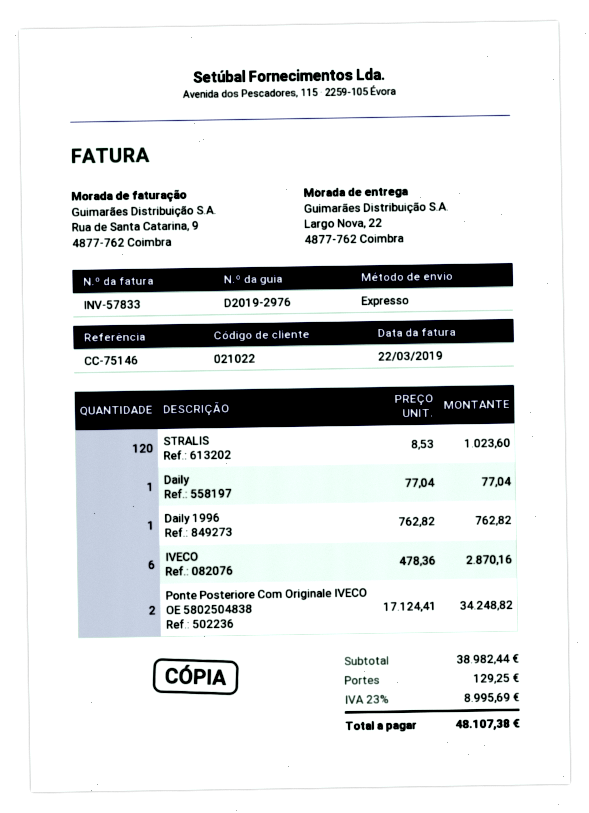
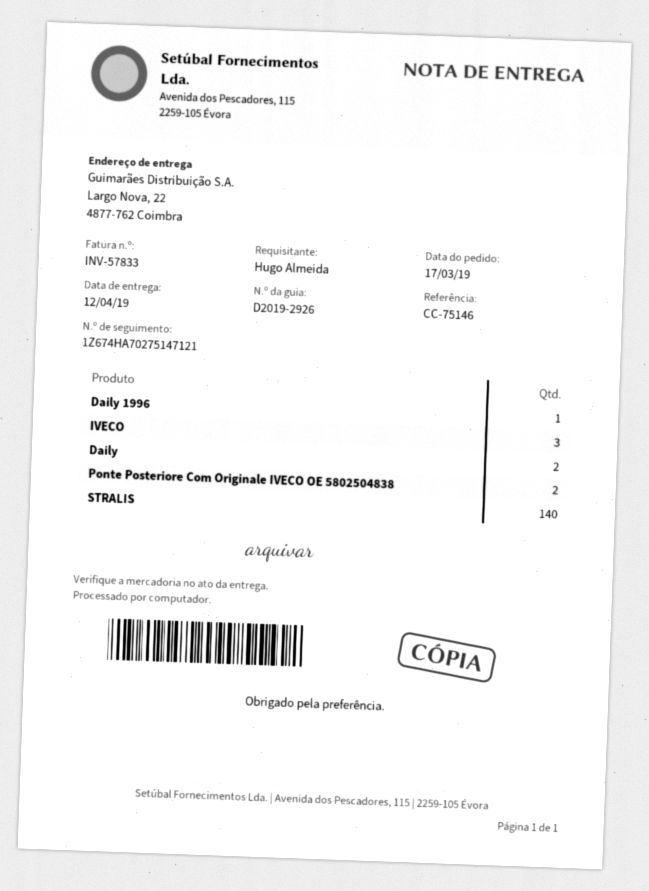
delivery note number: D2019-2976 -> D2019-2926
STRALIS: 120 -> 140
Daily: 1 -> 2
IVECO: 6 -> 3

